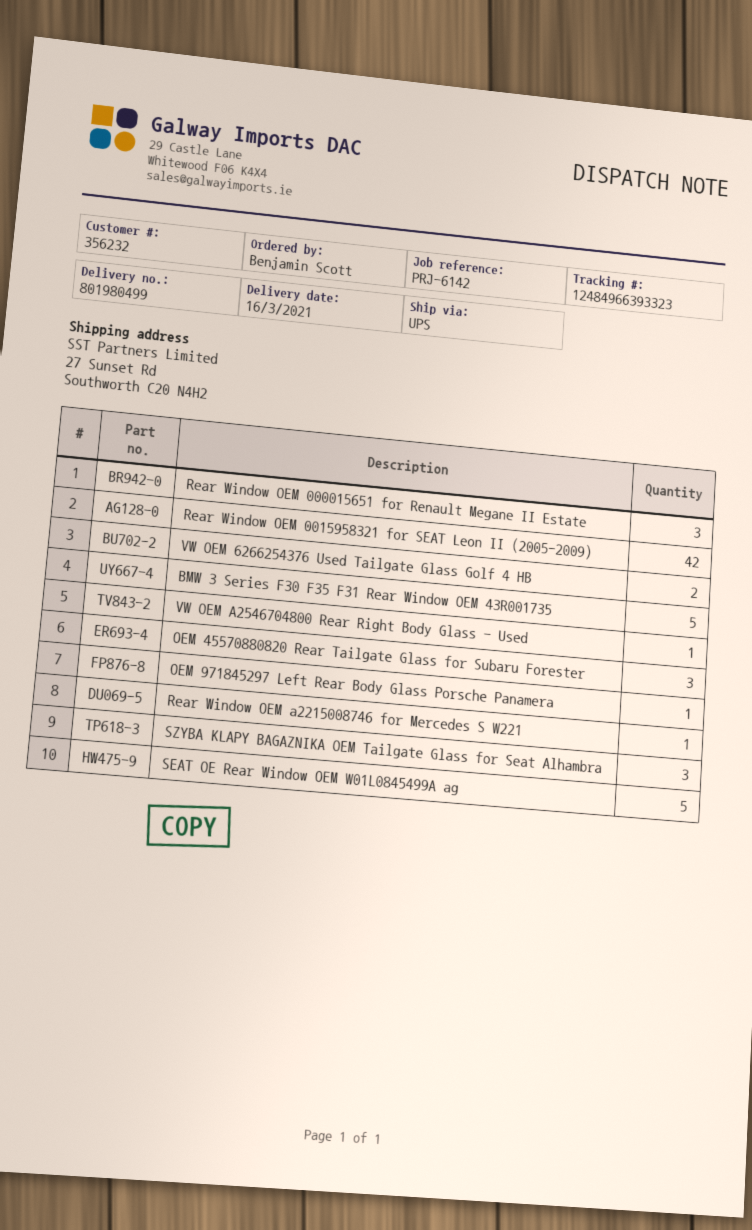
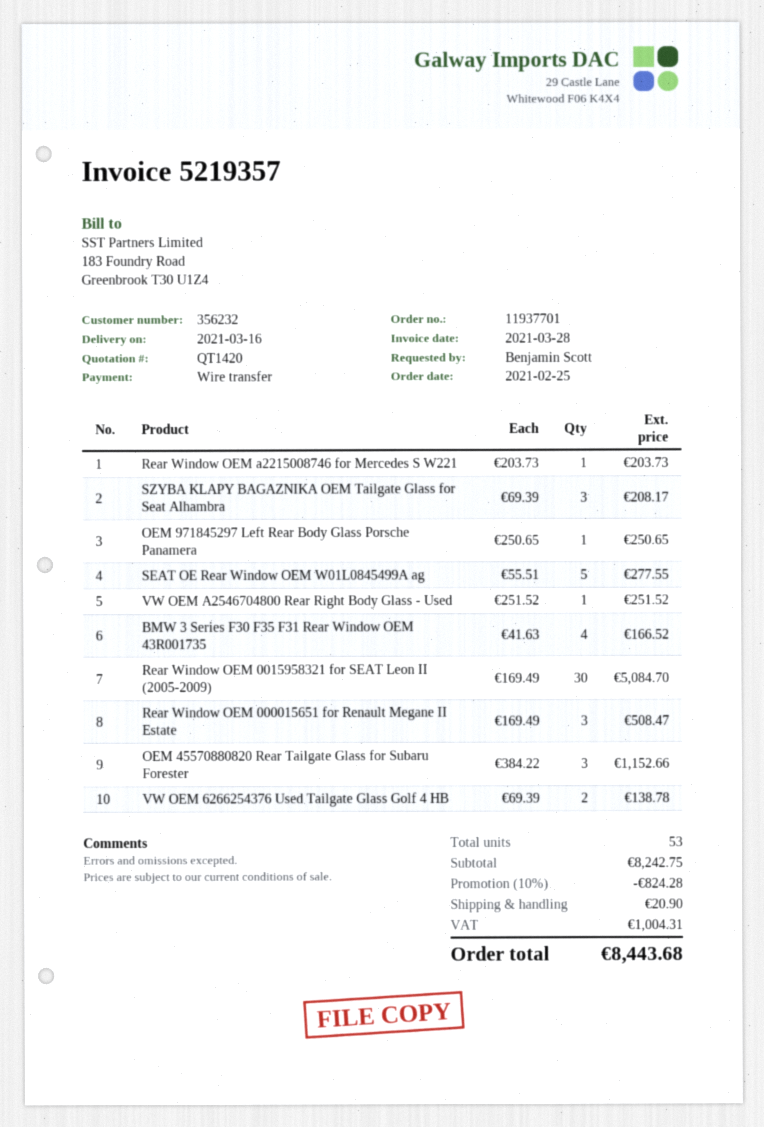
Rear Window OEM 0015958321 for SEAT Leon II (2005-2009): 42 -> 30
BMW 3 Series F30 F35 F31 Rear Window OEM 43R001735: 5 -> 4

